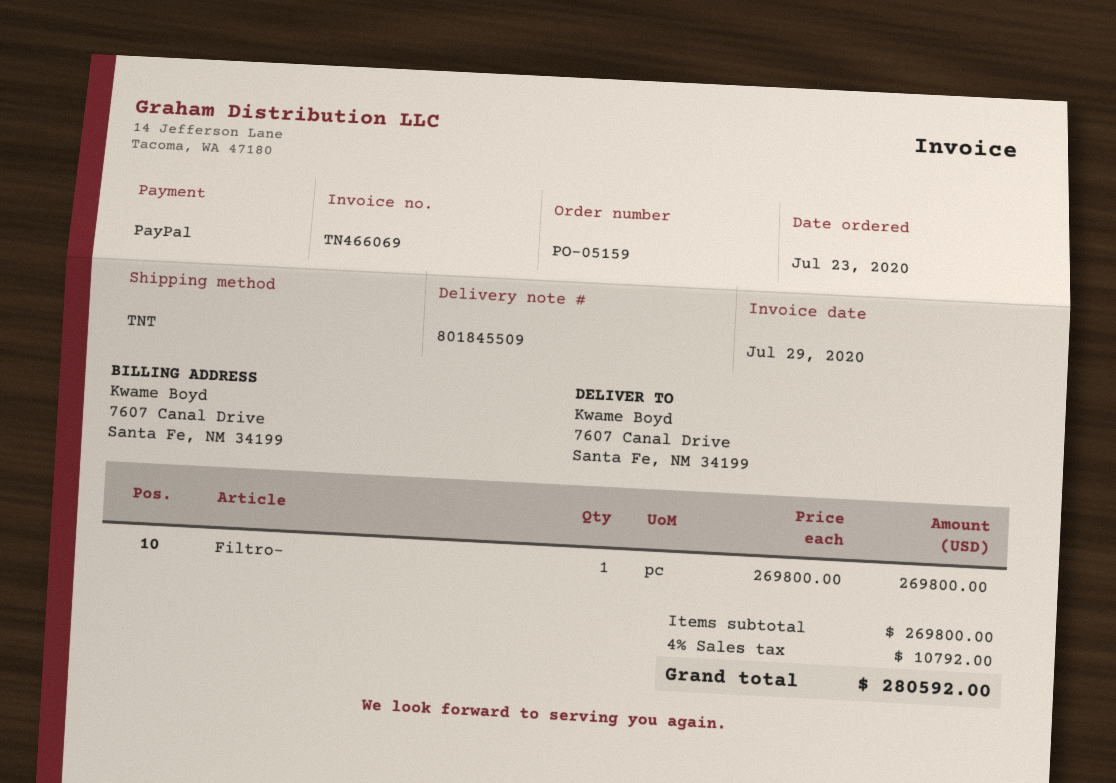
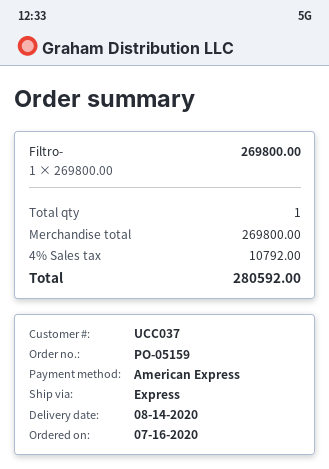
order date: 2020-07-23 -> 2020-07-16
payment method: PayPal -> American Express
shipping method: TNT -> express

